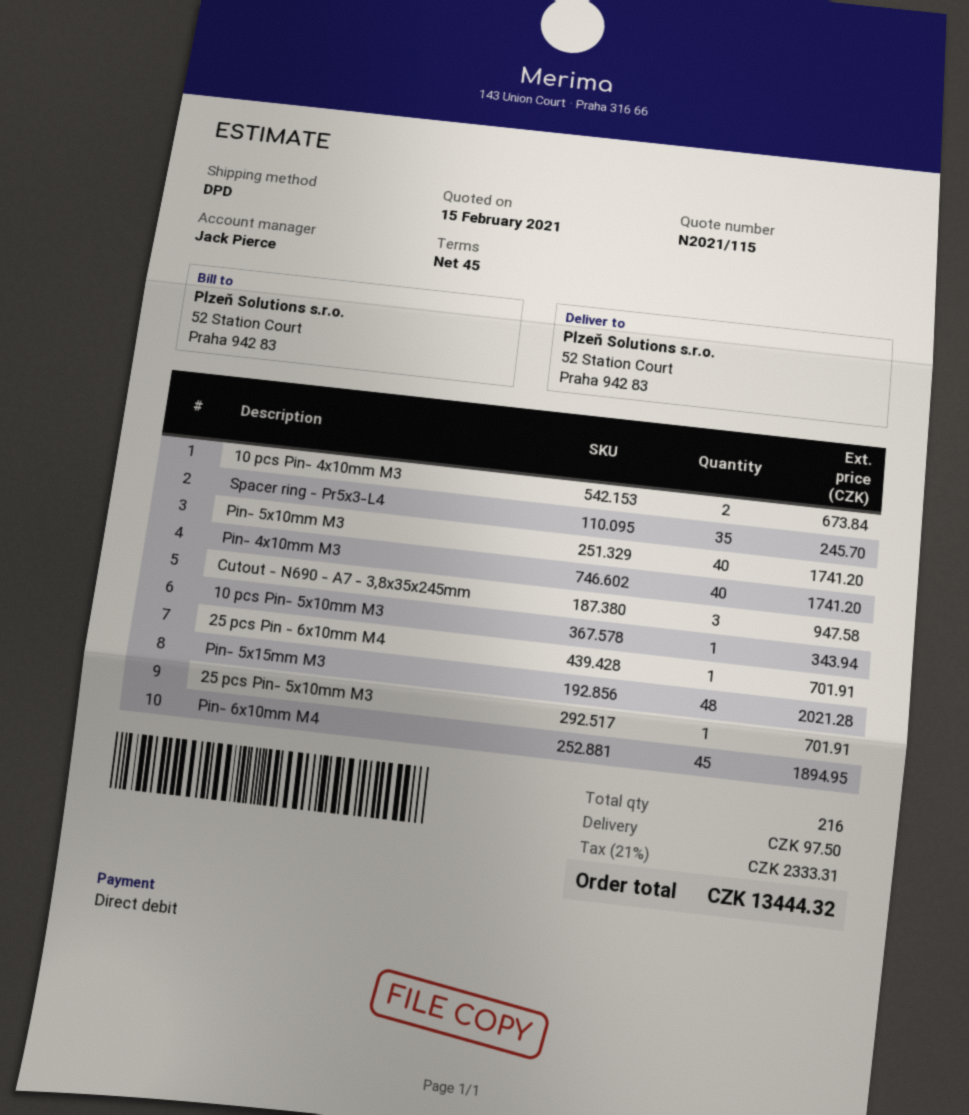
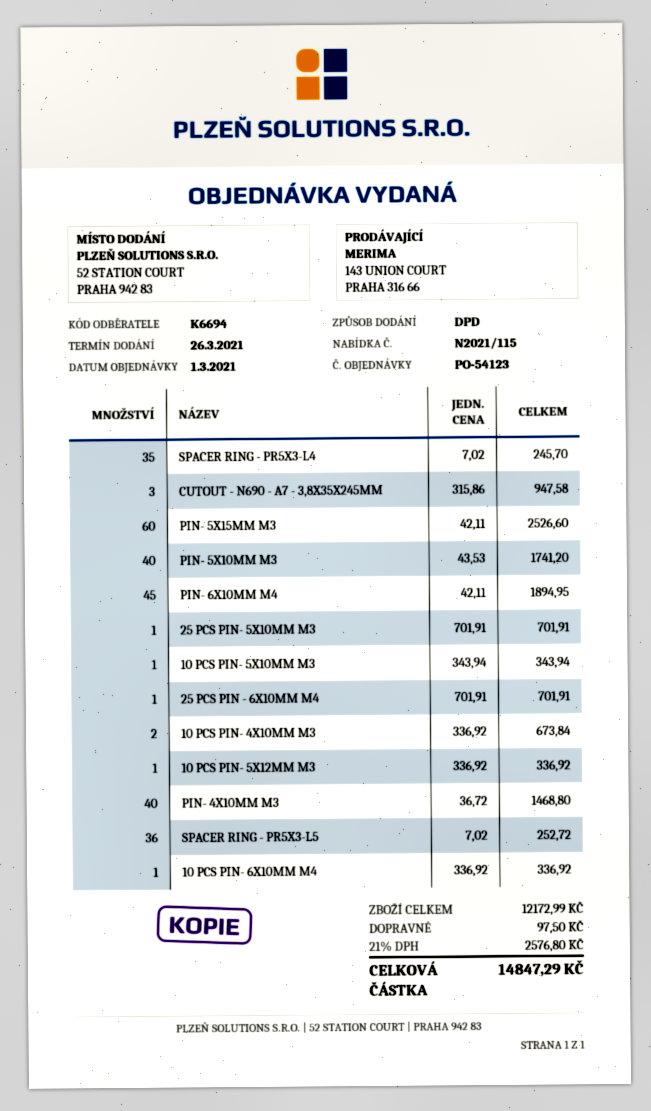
Pin- 4x10mm M3: 40 for 1741.20 -> 40 for 1468.80
Pin- 5x15mm M3: 48 for 2021.28 -> 60 for 2526.60
10 PCS PIN- 5X12MM M3: none -> 1 for 336.92
SPACER RING - PR5X3-L5: none -> 36 for 252.72
10 PCS PIN- 6X10MM M4: none -> 1 for 336.92
tax: 21% = 2333.31 -> 21% = 2576.80
total: 13444.32 -> 14847.29

